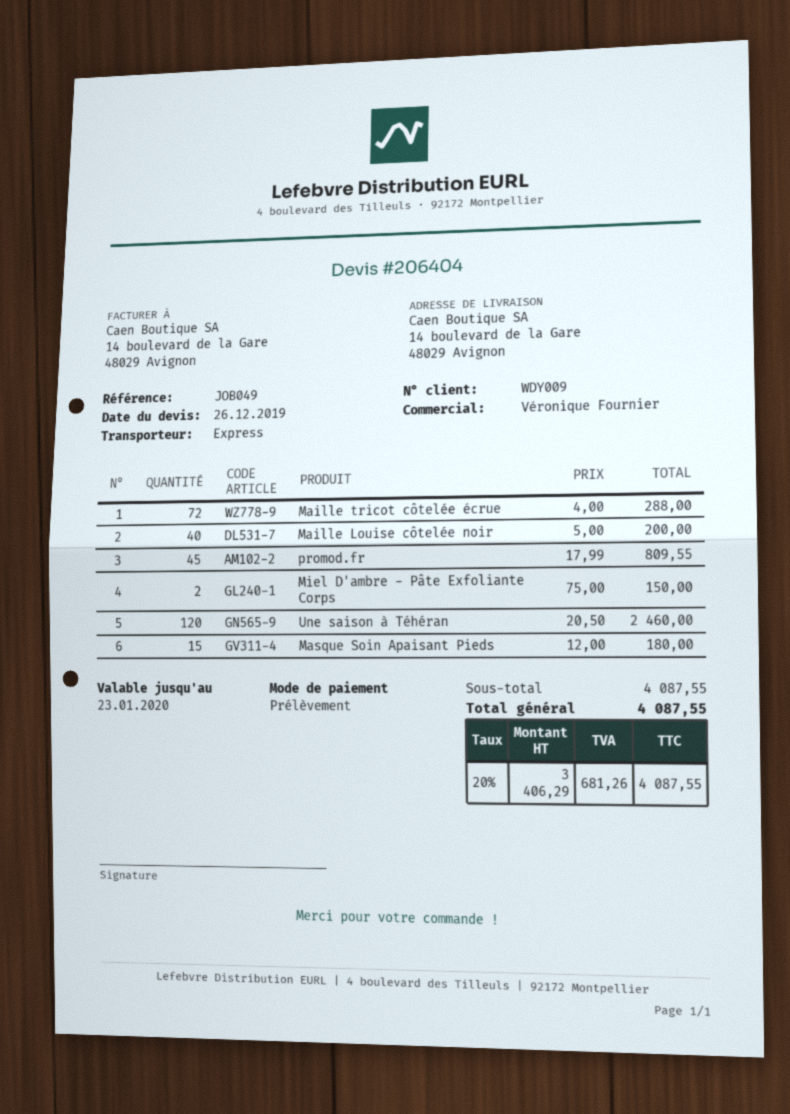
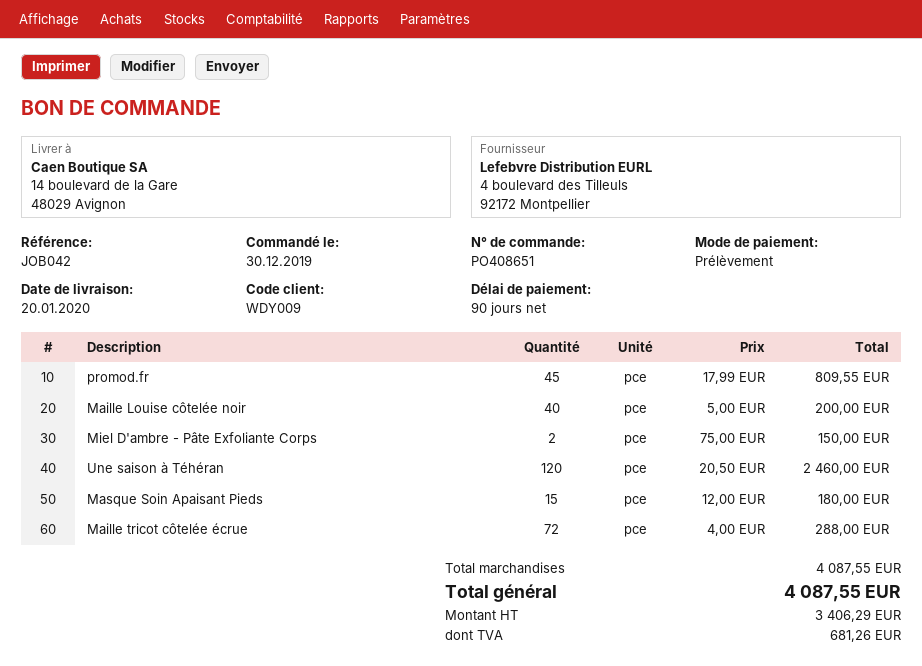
reference: JOB049 -> JOB042

